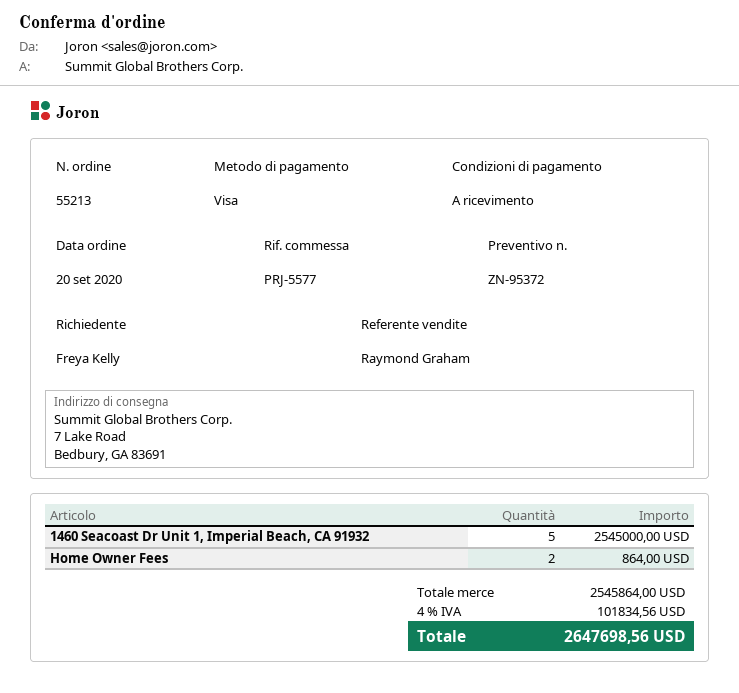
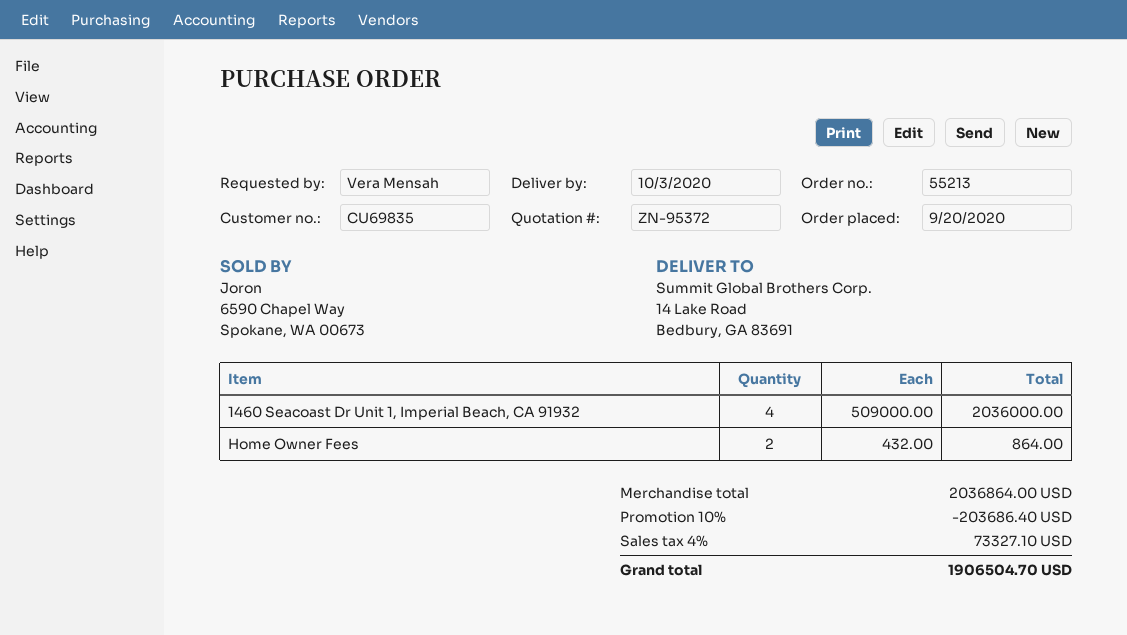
ordered by: Freya Kelly -> Vera Mensah
ship to: 7 Lake Road, Bedbury, GA 83691 -> 14 Lake Road, Bedbury, GA 83691
1460 Seacoast Dr Unit 1, Imperial Beach, CA 91932: 5 for 2545000.00 -> 4 for 2036000.00
subtotal: 2545864.00 -> 2036864.00
discount: none -> 10% = 203686.40
tax: 4% = 101834.56 -> 4% = 73327.10
total: 2647698.56 -> 1906504.70

